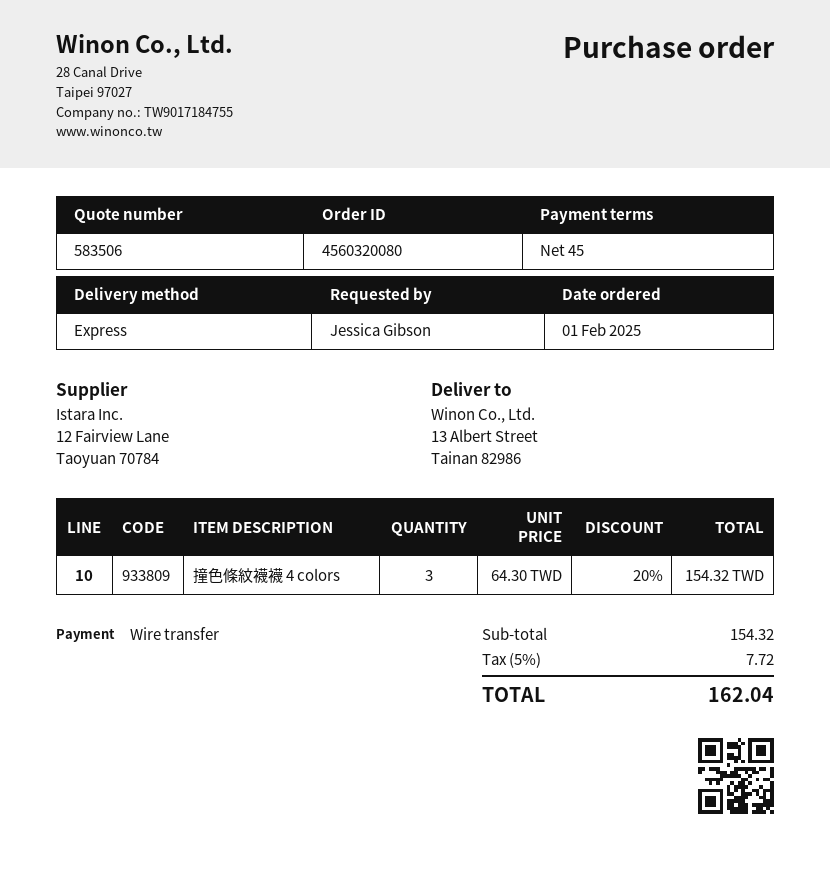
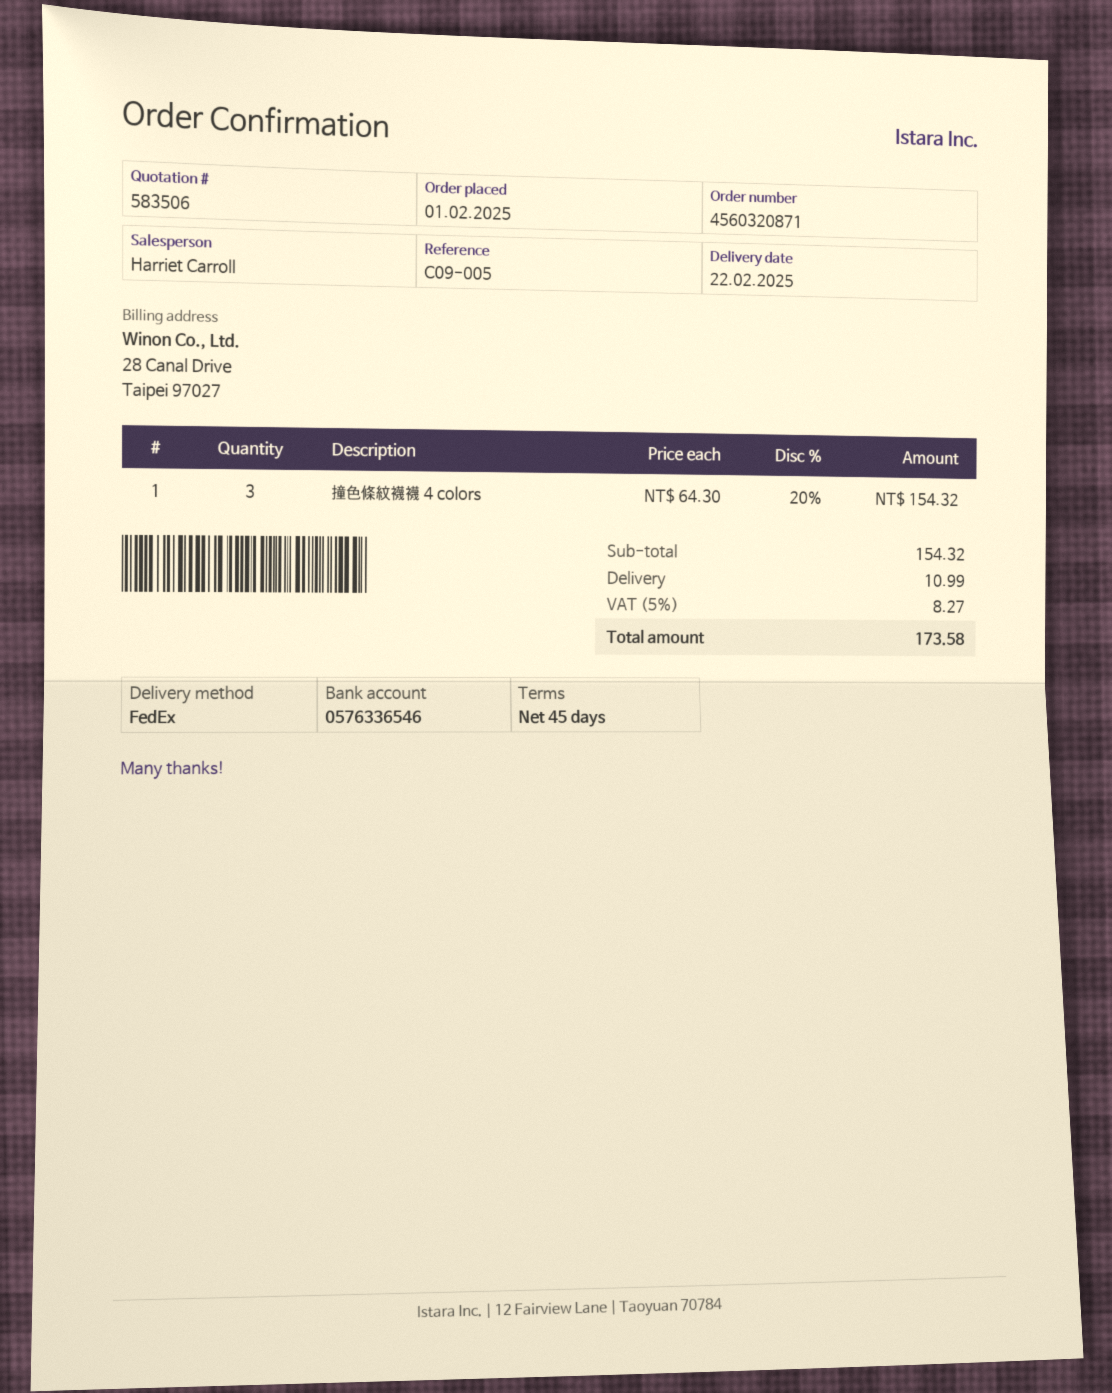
order number: 4560320080 -> 4560320871
shipping method: express -> FedEx
shipping: none -> 10.99
tax: 5% = 7.72 -> 5% = 8.27
total: 162.04 -> 173.58

